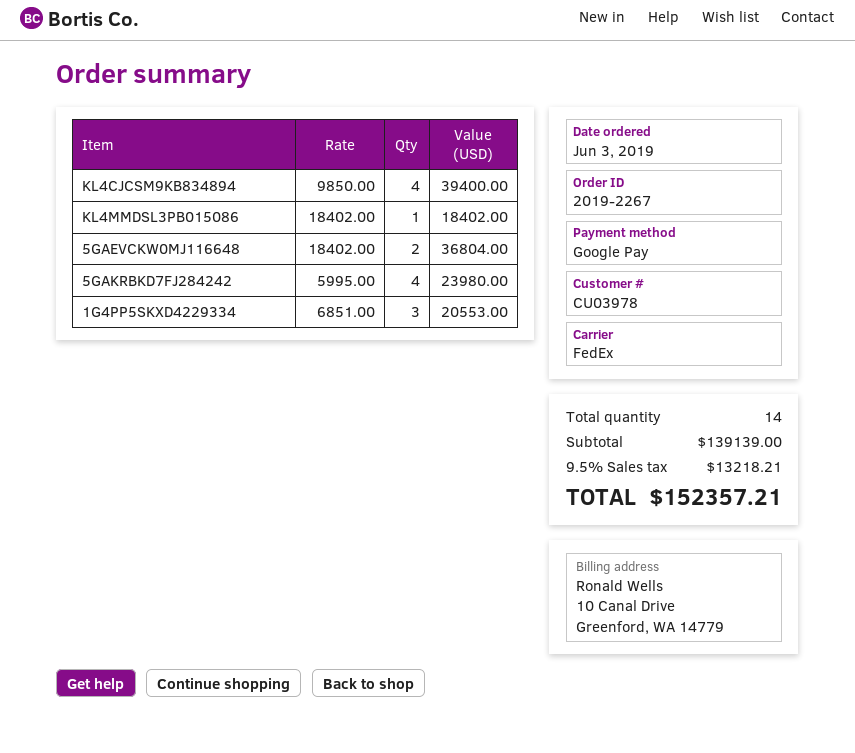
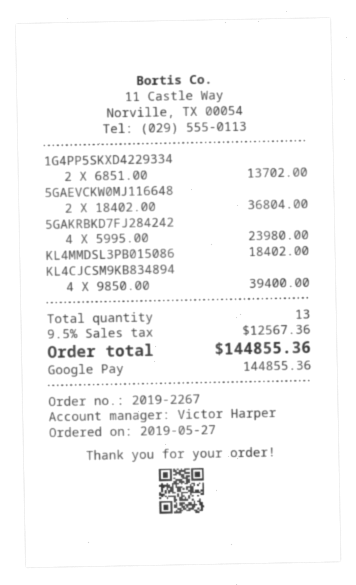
order date: 2019-06-03 -> 2019-05-27
1G4PP5SKXD4229334: 3 x 6851.00 = 20553.00 -> 2 x 6851.00 = 13702.00
total quantity: 14 -> 13
tax: 9.5% = 13218.21 -> 9.5% = 12567.36
total: 152357.21 -> 144855.36

